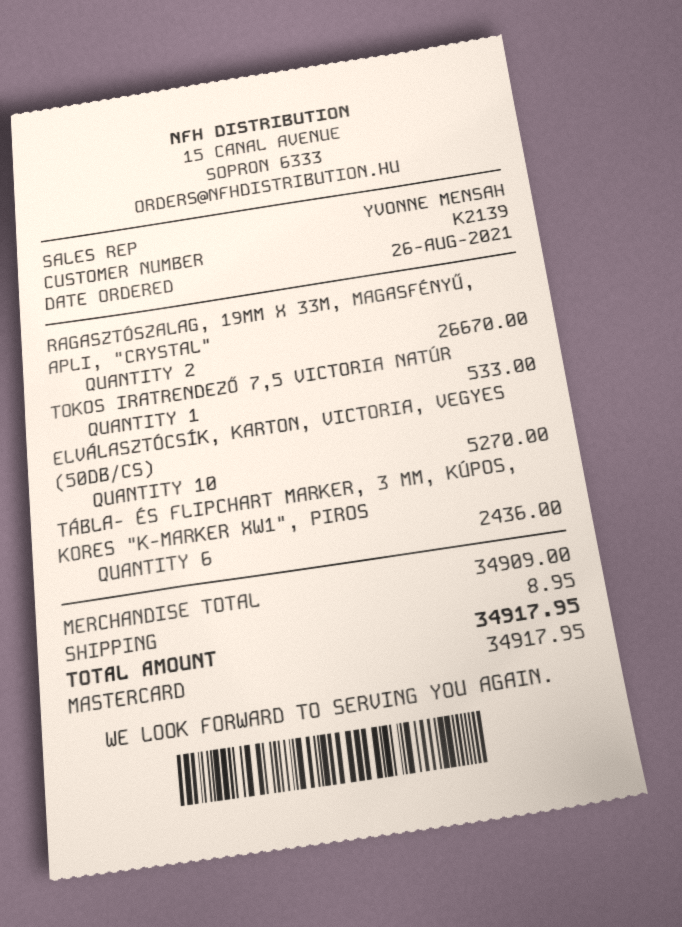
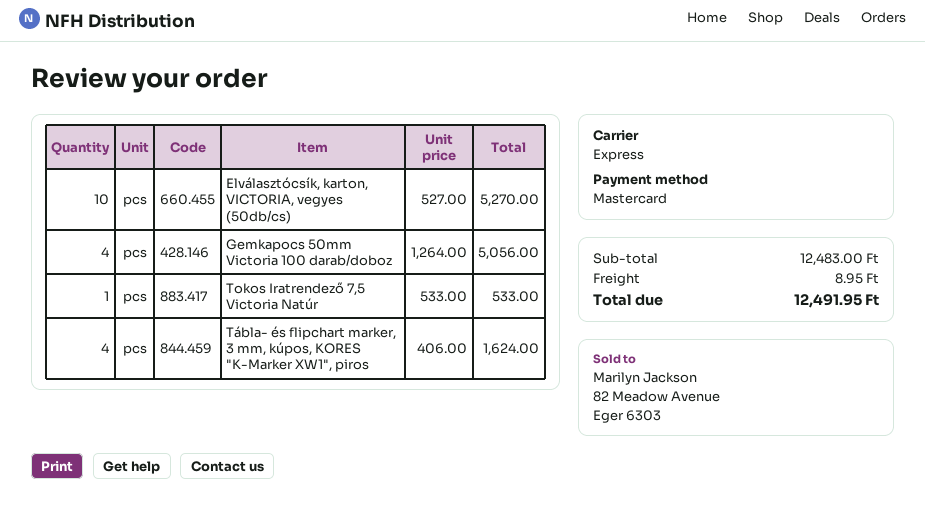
RAGASZTÓSZALAG, 19MM X 33M, MAGASFÉNYŰ, APLI, "CRYSTAL": 2 for 26670.00 -> none
TÁBLA- ÉS FLIPCHART MARKER, 3 MM, KÚPOS, KORES "K-MARKER XW1", PIROS: 6 for 2436.00 -> 4 for 1624.00
Gemkapocs 50mm Victoria 100 darab/doboz: none -> 4 for 5056.00
subtotal: 34909.00 -> 12483.00
total: 34917.95 -> 12491.95

